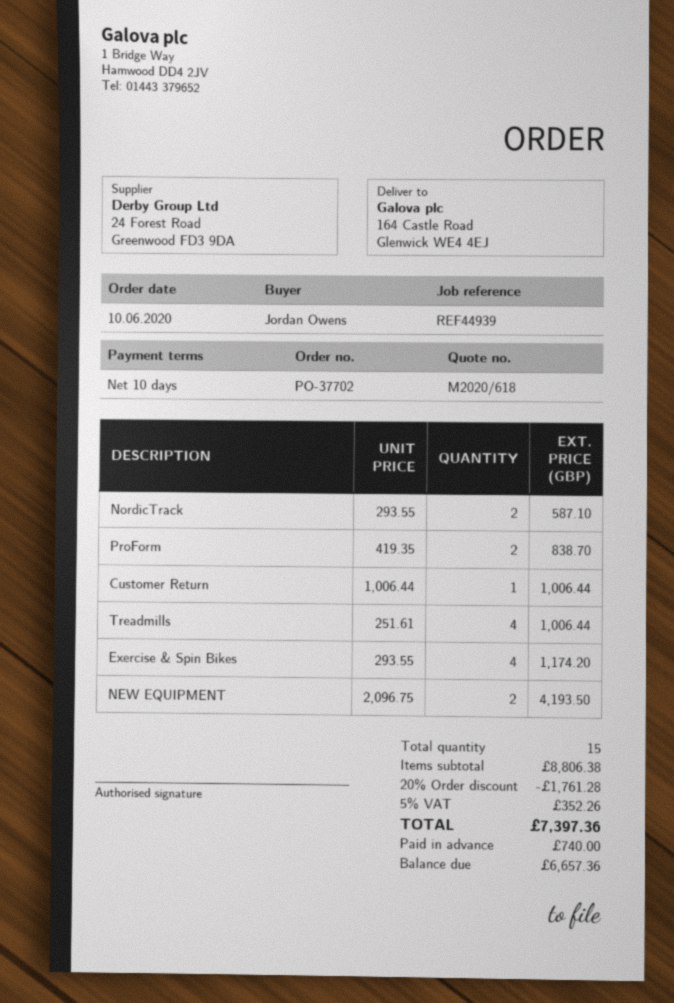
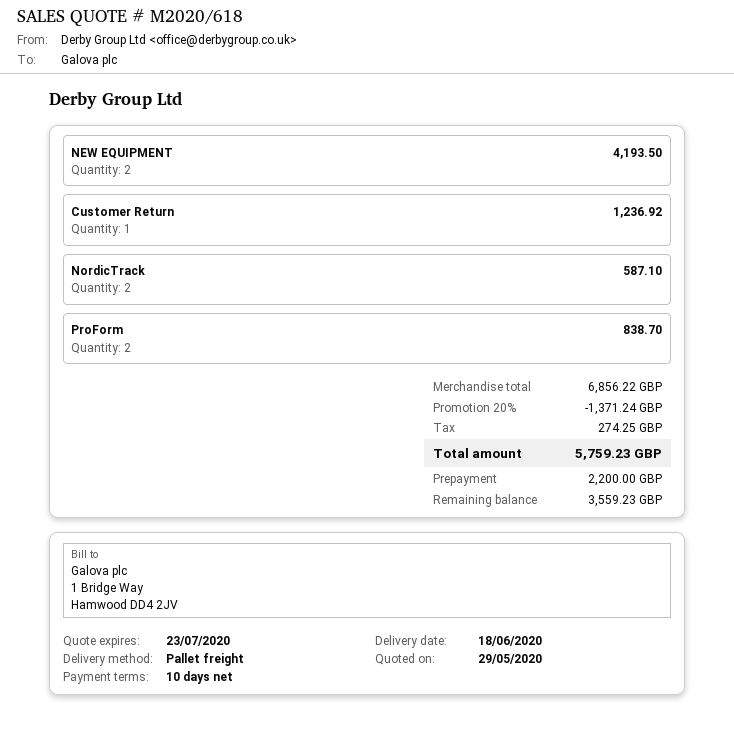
Customer Return: 1 for 1006.44 -> 1 for 1236.92
Treadmills: 4 for 1006.44 -> none
Exercise & Spin Bikes: 4 for 1174.20 -> none
subtotal: 8806.38 -> 6856.22
discount: 20% = 1761.28 -> 20% = 1371.24
tax: 352.26 -> 274.25
total: 7397.36 -> 5759.23
deposit: 740.00 -> 2200.00
balance: 6657.36 -> 3559.23

